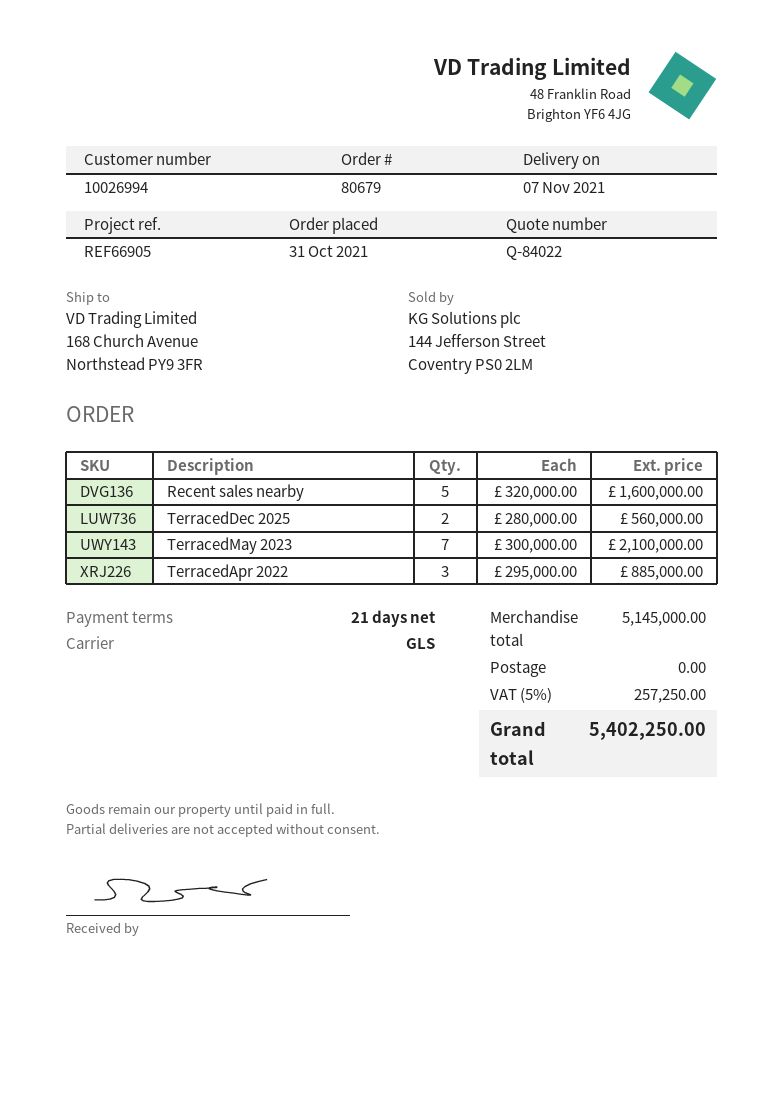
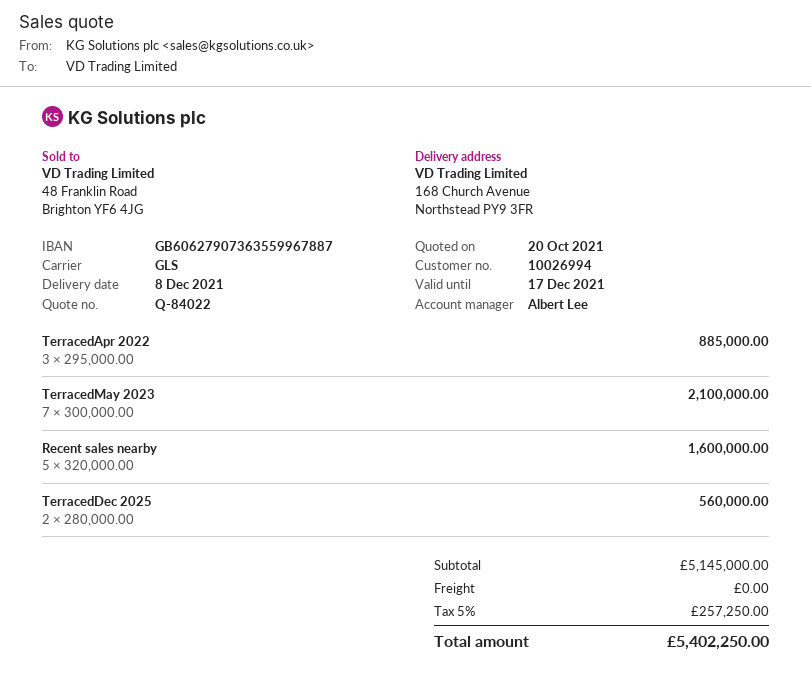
delivery date: 2021-11-07 -> 2021-12-08

